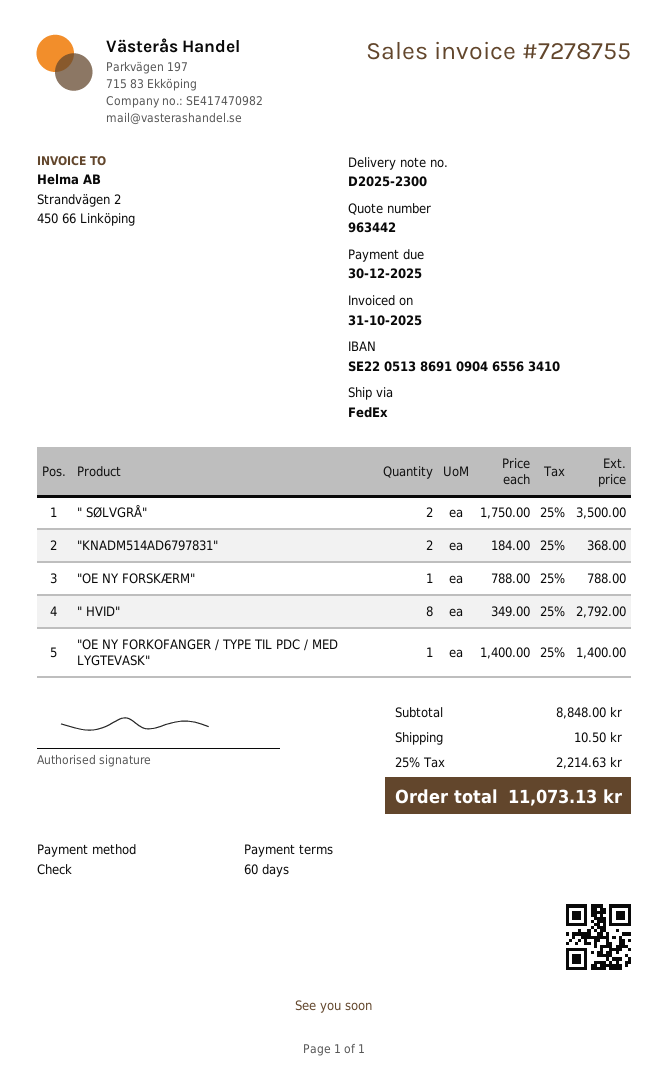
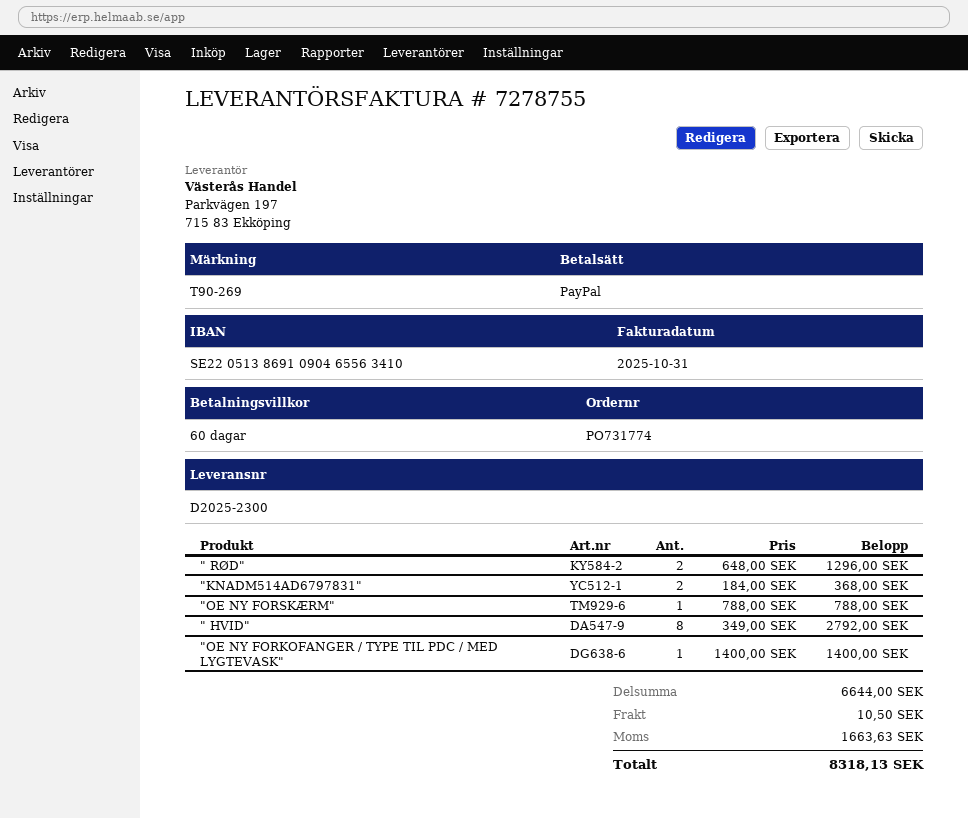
payment method: cheque -> PayPal
" SØLVGRÅ": 2 x 1750.00 = 3500.00 -> none
" RØD": none -> 2 x 648.00 = 1296.00
subtotal: 8848.00 -> 6644.00
tax: 2214.63 -> 1663.63
total: 11073.13 -> 8318.13

